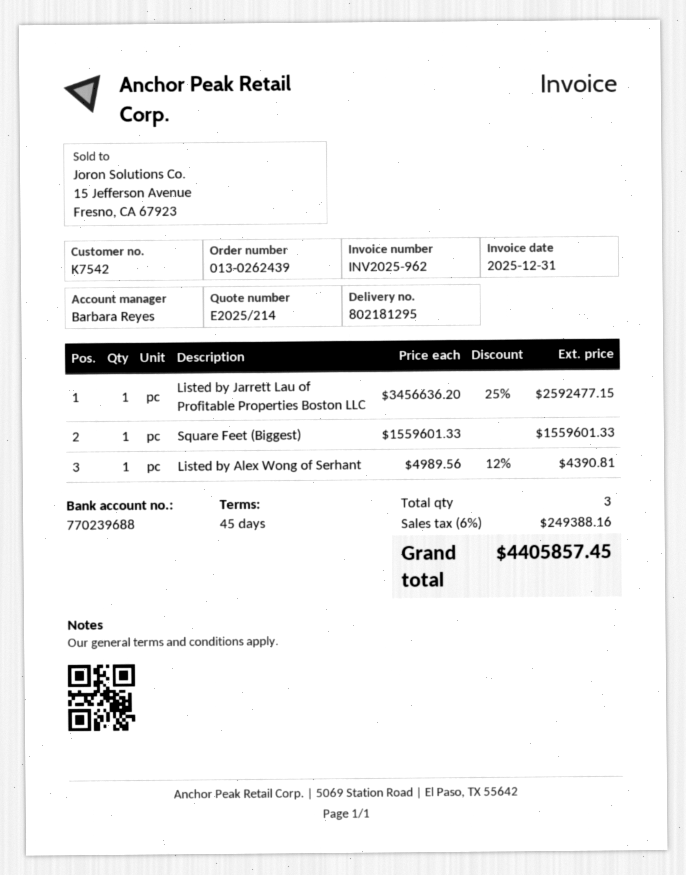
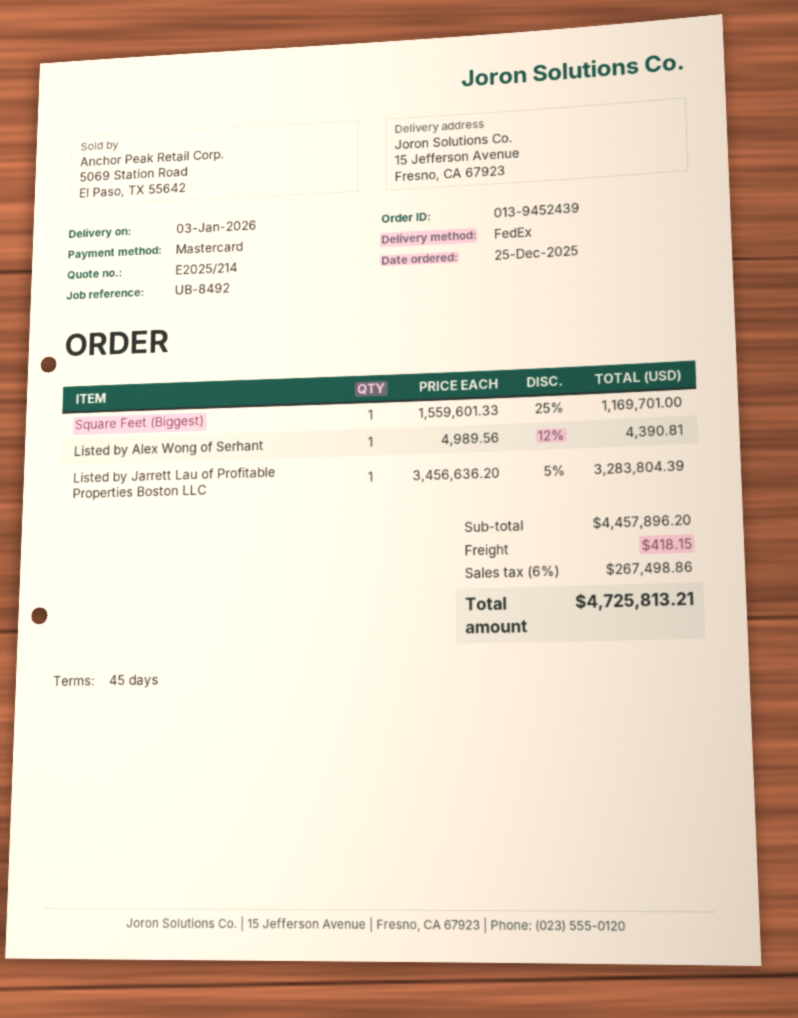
order number: 013-0262439 -> 013-9452439
Listed by Jarrett Lau of Profitable Properties Boston LLC: 1 x 3456636.20 - 25% = 2592477.15 -> 1 x 3456636.20 - 5% = 3283804.39
Square Feet (Biggest): 1 x 1559601.33 = 1559601.33 -> 1 x 1559601.33 - 25% = 1169701.00
shipping: none -> 418.15
tax: 6% = 249388.16 -> 6% = 267498.86
total: 4405857.45 -> 4725813.21

